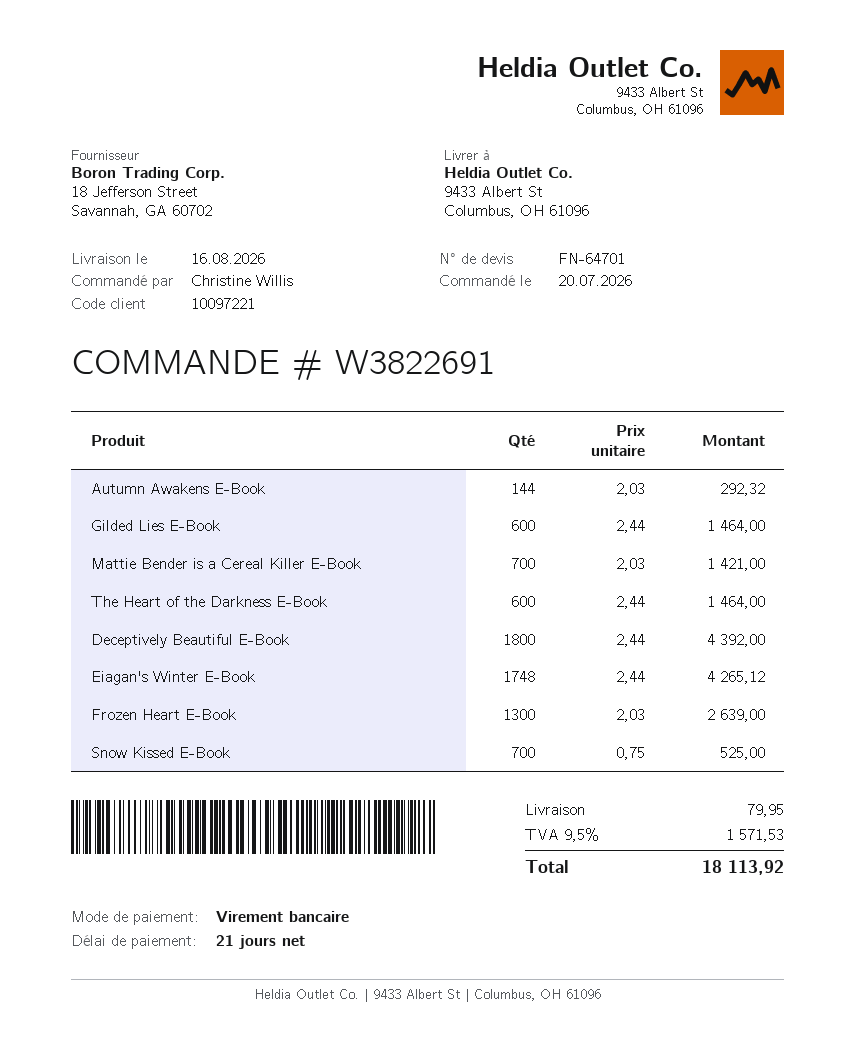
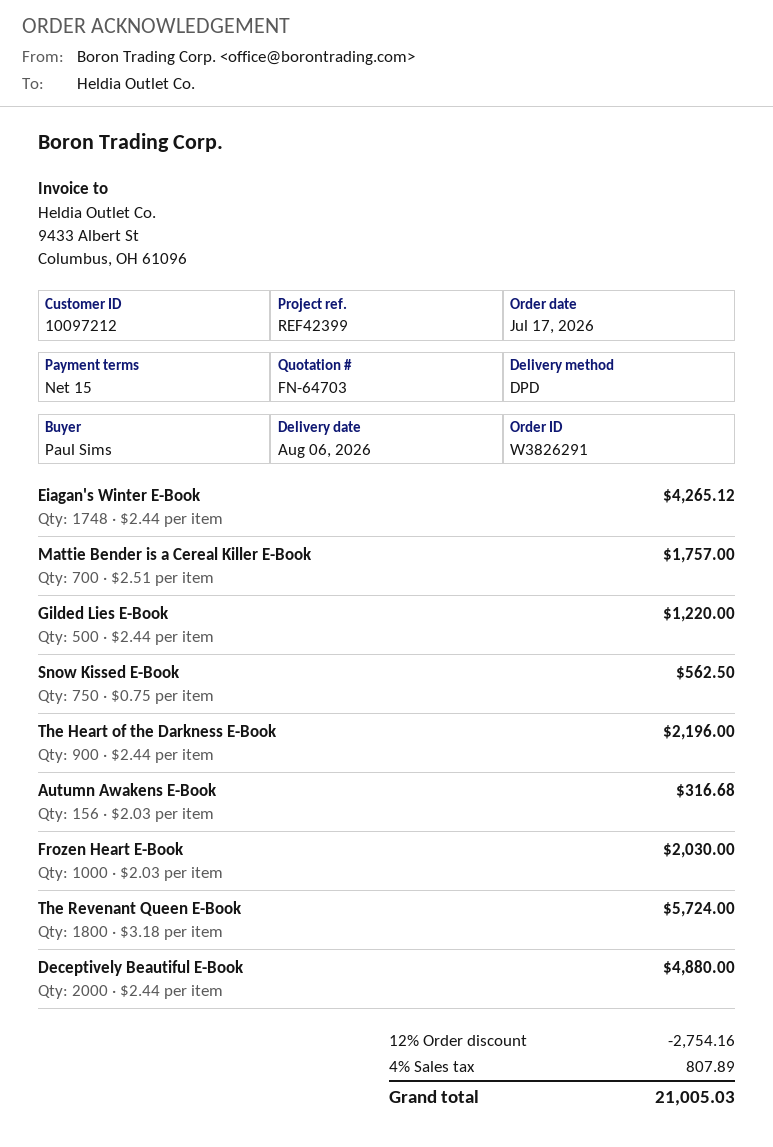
quote number: FN-64701 -> FN-64703
order number: W3822691 -> W3826291
order date: 2026-07-20 -> 2026-07-17
delivery date: 2026-08-16 -> 2026-08-06
payment terms: 21 days -> 15 days
customer number: 10097221 -> 10097212
ordered by: Christine Willis -> Paul Sims
Autumn Awakens E-Book: 144 x 2.03 = 292.32 -> 156 x 2.03 = 316.68
Gilded Lies E-Book: 600 x 2.44 = 1464.00 -> 500 x 2.44 = 1220.00
Mattie Bender is a Cereal Killer E-Book: 700 x 2.03 = 1421.00 -> 700 x 2.51 = 1757.00
The Heart of the Darkness E-Book: 600 x 2.44 = 1464.00 -> 900 x 2.44 = 2196.00
Deceptively Beautiful E-Book: 1800 x 2.44 = 4392.00 -> 2000 x 2.44 = 4880.00
Frozen Heart E-Book: 1300 x 2.03 = 2639.00 -> 1000 x 2.03 = 2030.00
Snow Kissed E-Book: 700 x 0.75 = 525.00 -> 750 x 0.75 = 562.50
The Revenant Queen E-Book: none -> 1800 x 3.18 = 5724.00
discount: none -> 12% = 2754.16
shipping: 79.95 -> none
tax: 9.5% = 1571.53 -> 4% = 807.89
total: 18113.92 -> 21005.03

